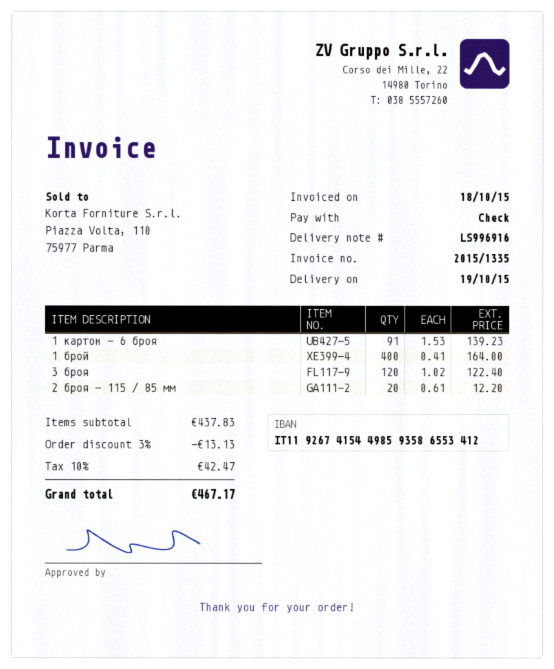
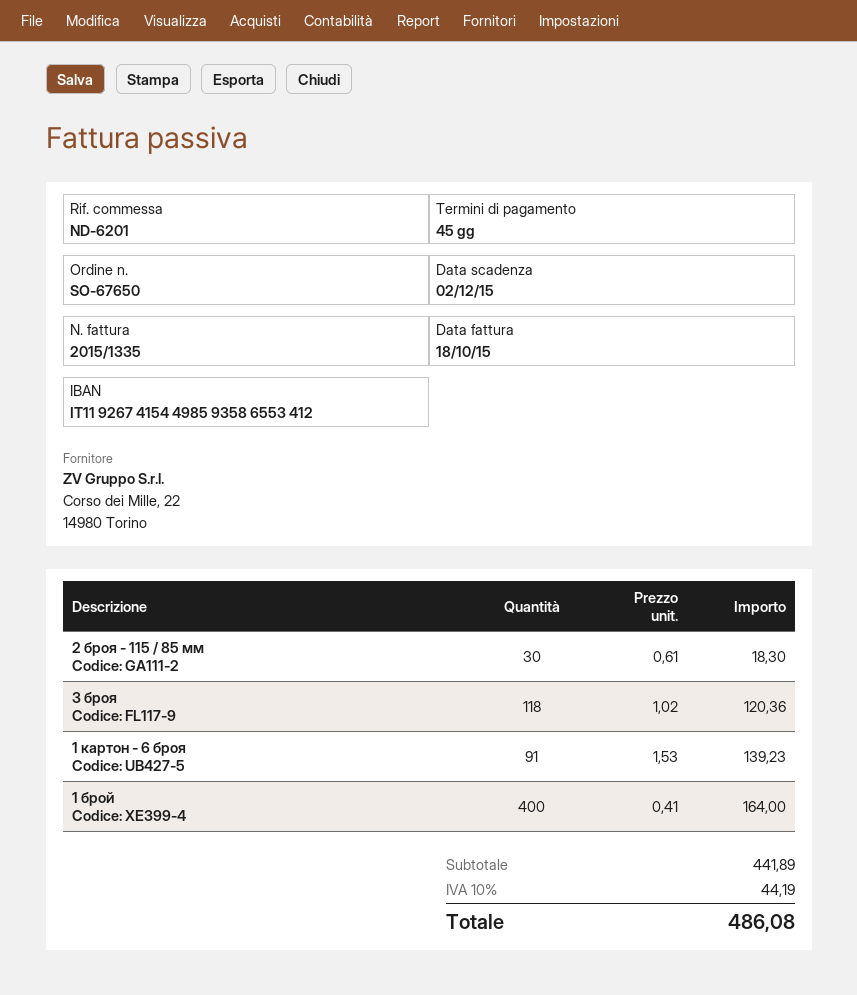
3 броя: 120 x 1.02 = 122.40 -> 118 x 1.02 = 120.36
2 броя - 115 / 85 мм: 20 x 0.61 = 12.20 -> 30 x 0.61 = 18.30
subtotal: 437.83 -> 441.89
discount: 3% = 13.13 -> none
tax: 10% = 42.47 -> 10% = 44.19
total: 467.17 -> 486.08

